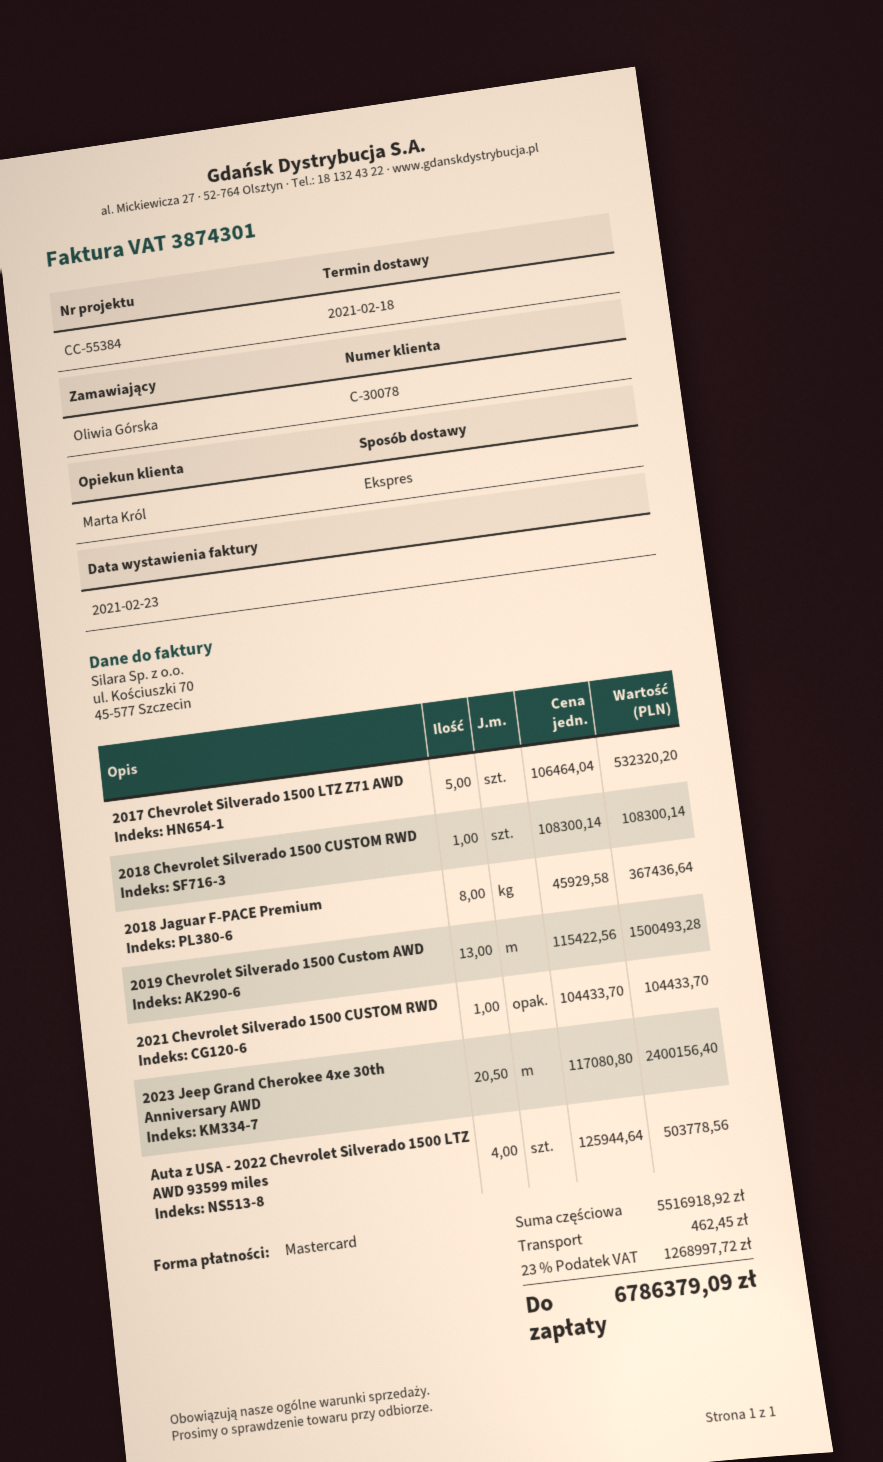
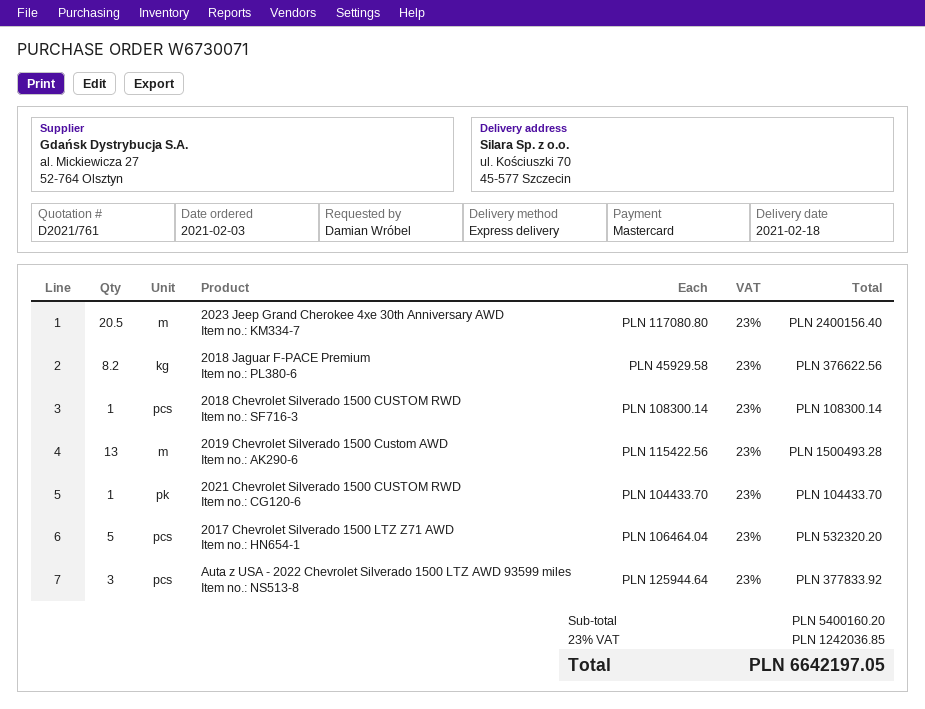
ordered by: Oliwia Górska -> Damian Wróbel
2018 Jaguar F-PACE Premium: 8 x 45929.58 = 367436.64 -> 8.2 x 45929.58 = 376622.56
Auta z USA - 2022 Chevrolet Silverado 1500 LTZ AWD 93599 miles: 4 x 125944.64 = 503778.56 -> 3 x 125944.64 = 377833.92
subtotal: 5516918.92 -> 5400160.20
shipping: 462.45 -> none
tax: 23% = 1268997.72 -> 23% = 1242036.85
total: 6786379.09 -> 6642197.05

